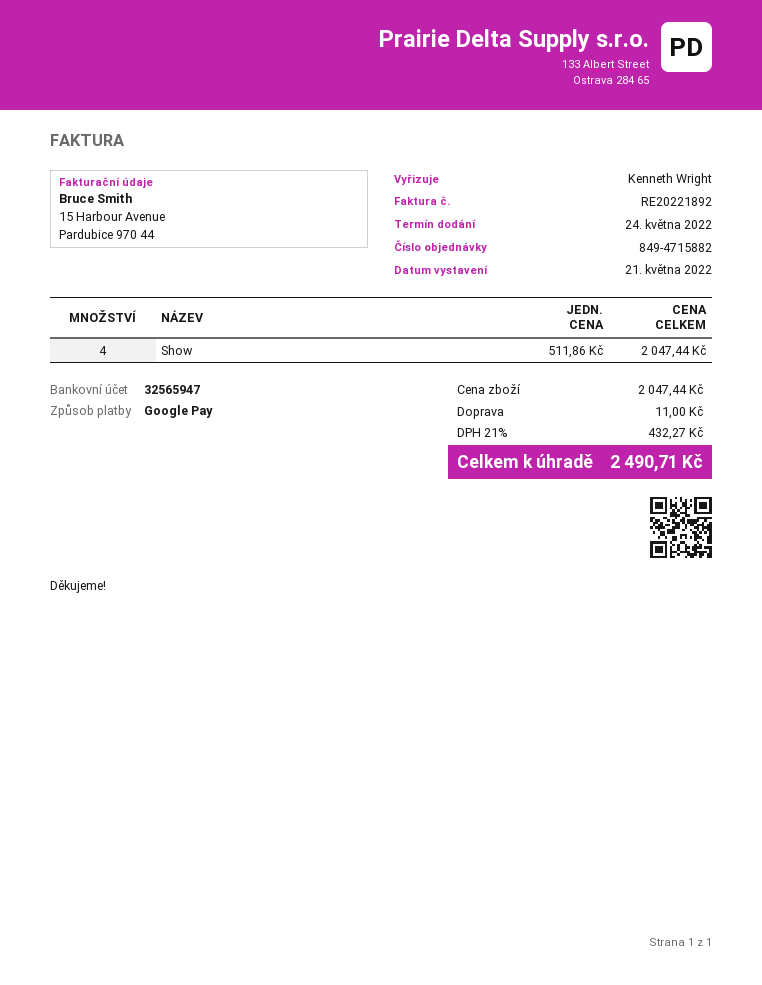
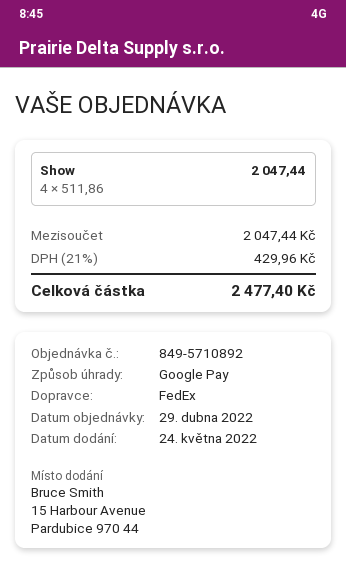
order number: 849-4715882 -> 849-5710892
shipping: 11.00 -> none
tax: 21% = 432.27 -> 21% = 429.96
total: 2490.71 -> 2477.40

